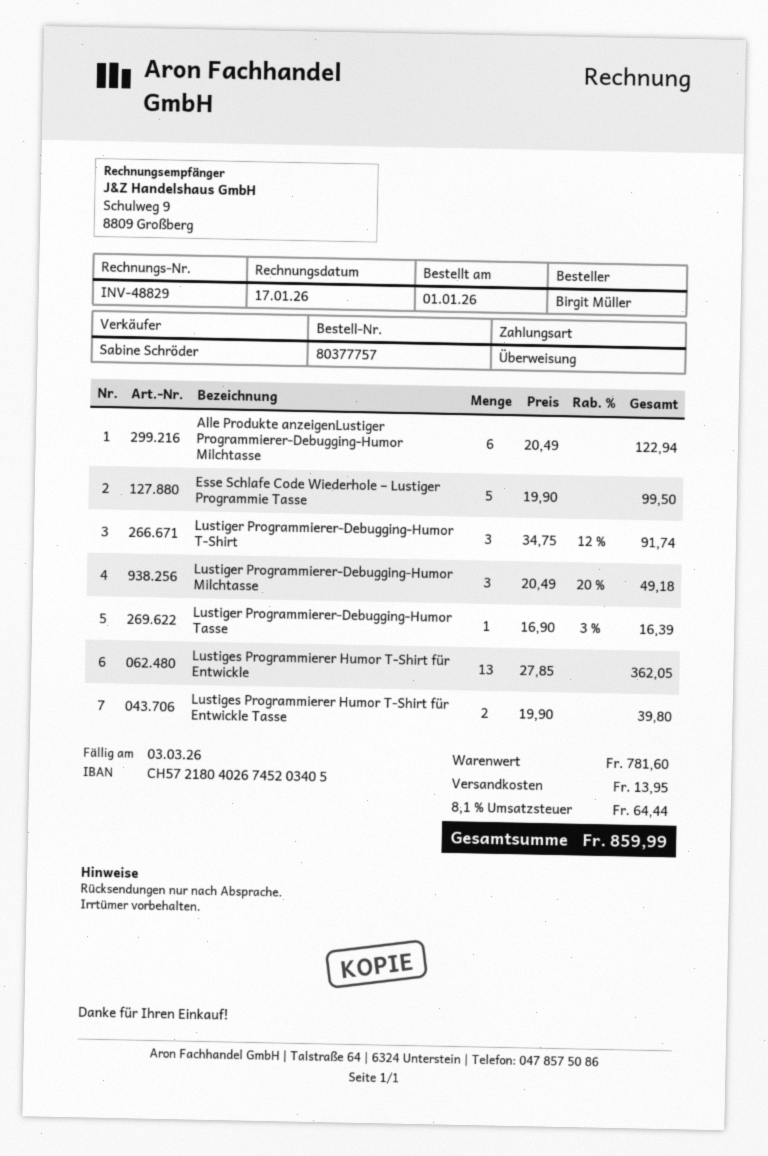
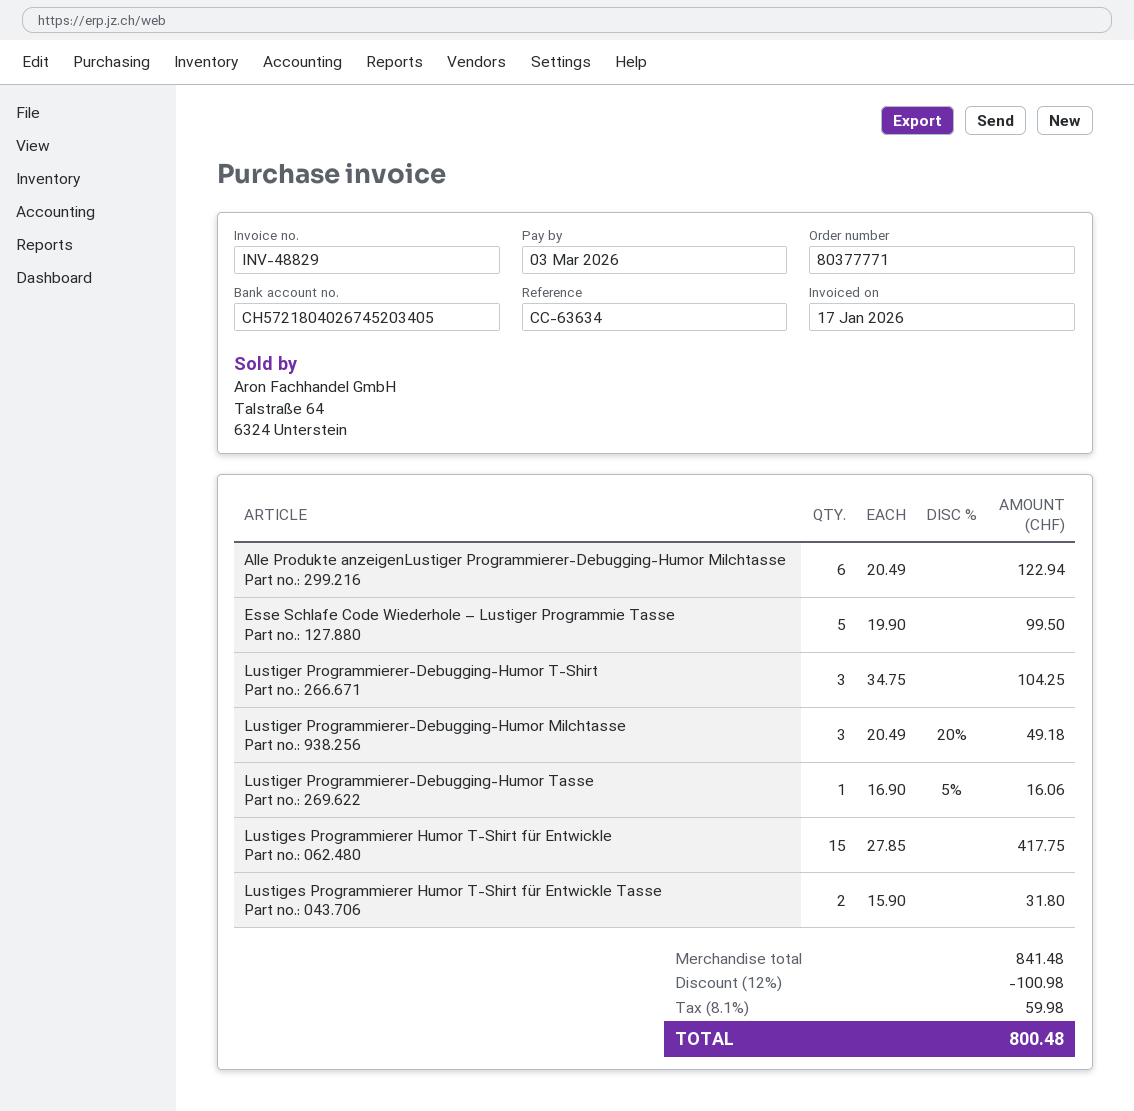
order number: 80377757 -> 80377771
Lustiger Programmierer-Debugging-Humor T-Shirt: 3 x 34.75 - 12% = 91.74 -> 3 x 34.75 = 104.25
Lustiger Programmierer-Debugging-Humor Tasse: 1 x 16.90 - 3% = 16.39 -> 1 x 16.90 - 5% = 16.06
Lustiges Programmierer Humor T-Shirt für Entwickle: 13 x 27.85 = 362.05 -> 15 x 27.85 = 417.75
Lustiges Programmierer Humor T-Shirt für Entwickle Tasse: 2 x 19.90 = 39.80 -> 2 x 15.90 = 31.80
subtotal: 781.60 -> 841.48
discount: none -> 12% = 100.98
shipping: 13.95 -> none
tax: 8.1% = 64.44 -> 8.1% = 59.98
total: 859.99 -> 800.48

